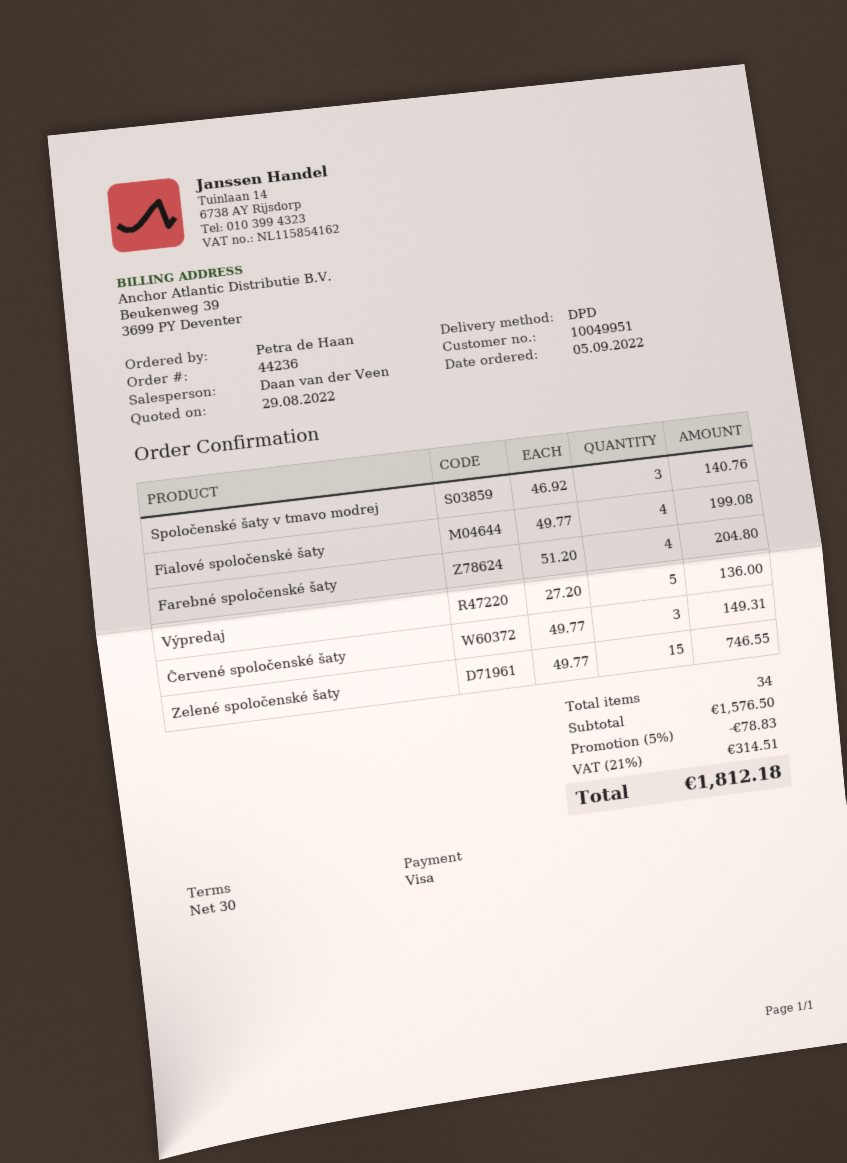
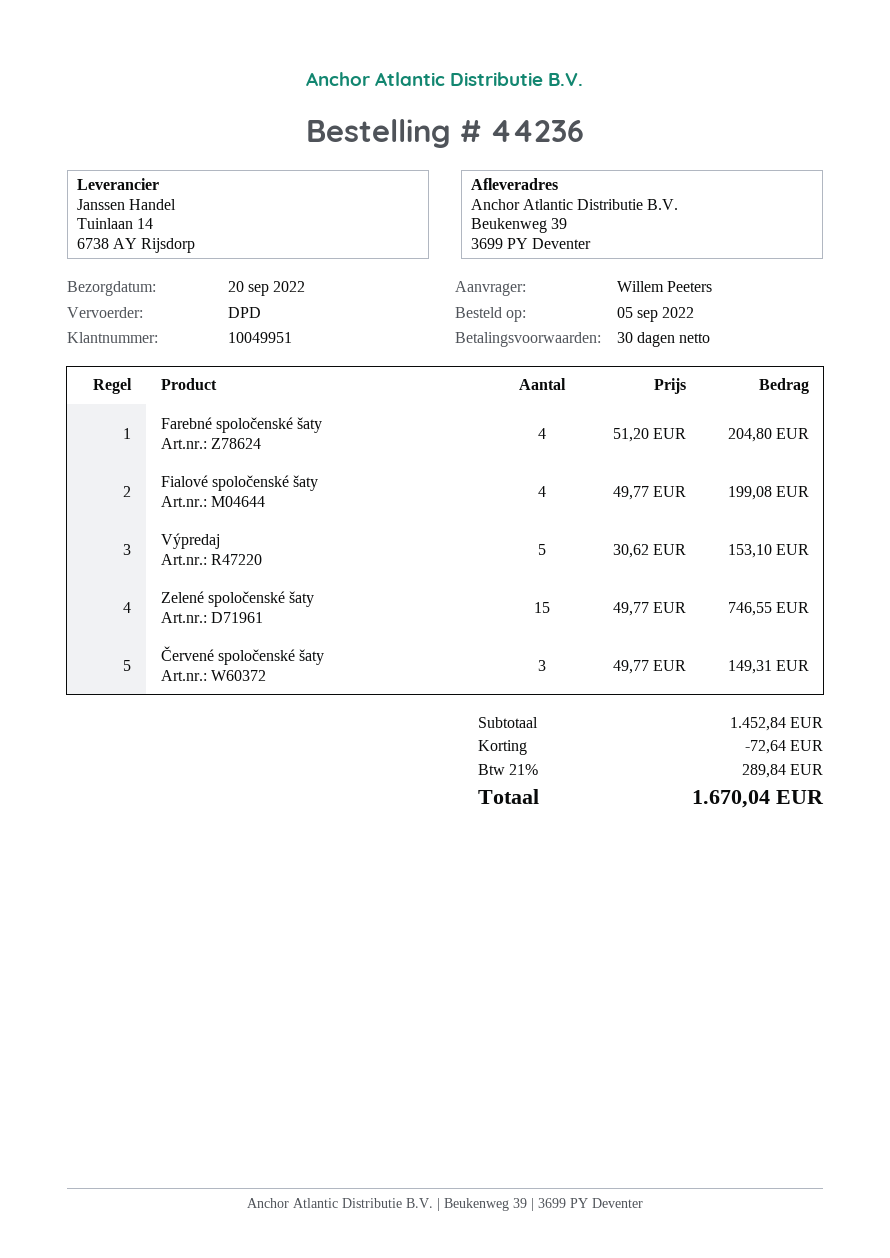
ordered by: Petra de Haan -> Willem Peeters
Spoločenské šaty v tmavo modrej: 3 x 46.92 = 140.76 -> none
Výpredaj: 5 x 27.20 = 136.00 -> 5 x 30.62 = 153.10
subtotal: 1576.50 -> 1452.84
discount: 78.83 -> 72.64
tax: 21% = 314.51 -> 21% = 289.84
total: 1812.18 -> 1670.04

